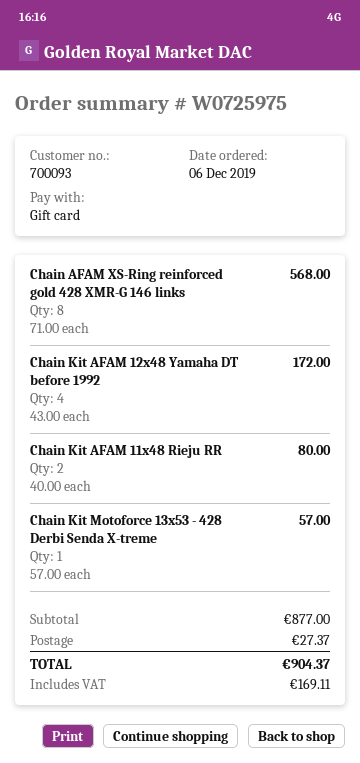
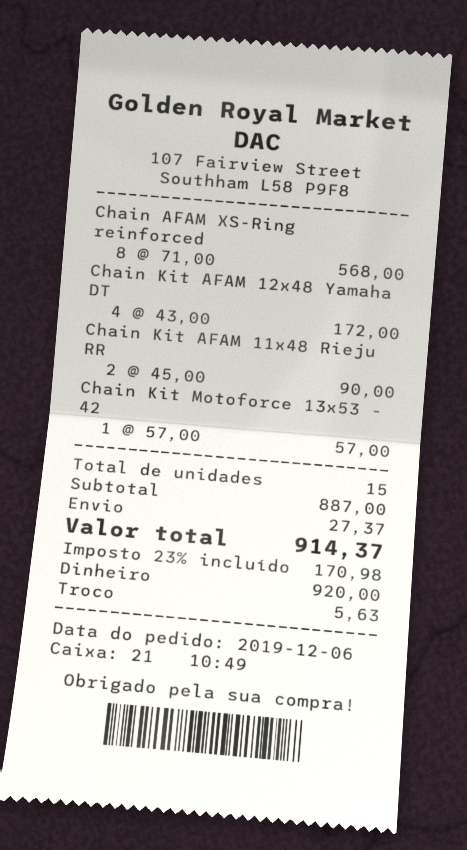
payment method: gift card -> cash
Chain Kit AFAM 11x48 Rieju RR: 2 x 40.00 = 80.00 -> 2 x 45.00 = 90.00
subtotal: 877.00 -> 887.00
tax: 169.11 -> 170.98
total: 904.37 -> 914.37

